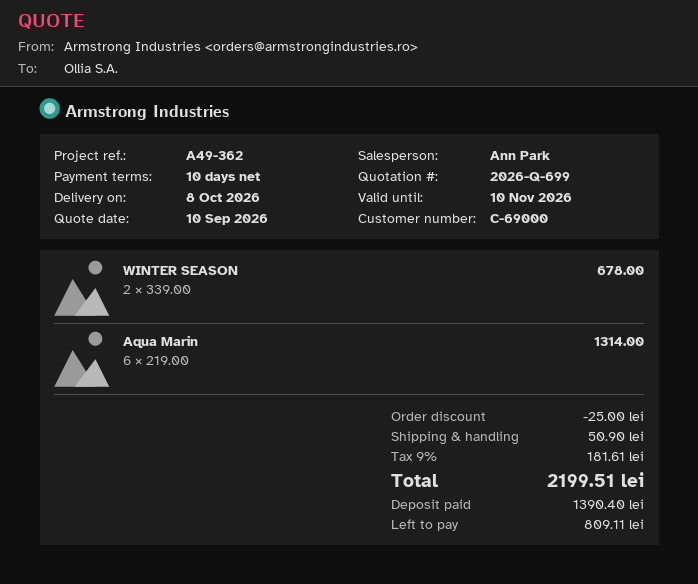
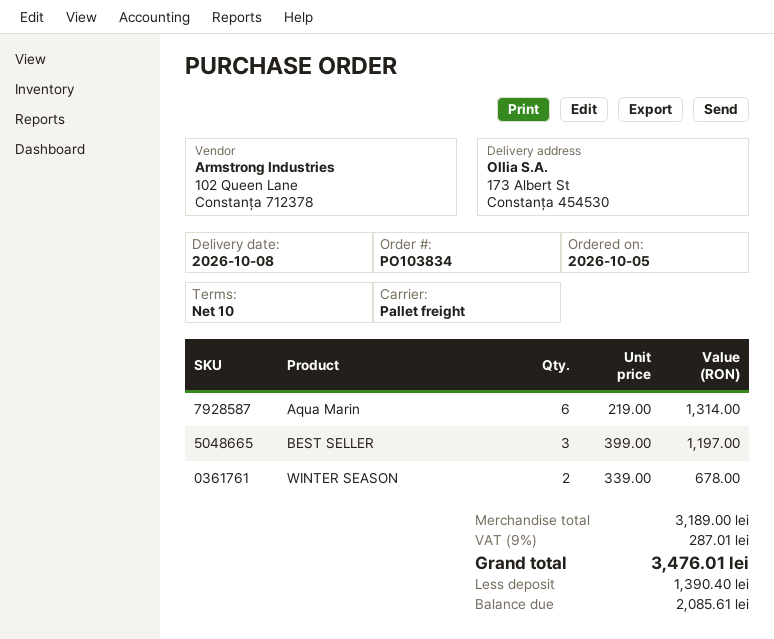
BEST SELLER: none -> 3 x 399.00 = 1197.00
discount: 25.00 -> none
shipping: 50.90 -> none
tax: 9% = 181.61 -> 9% = 287.01
total: 2199.51 -> 3476.01
balance: 809.11 -> 2085.61

